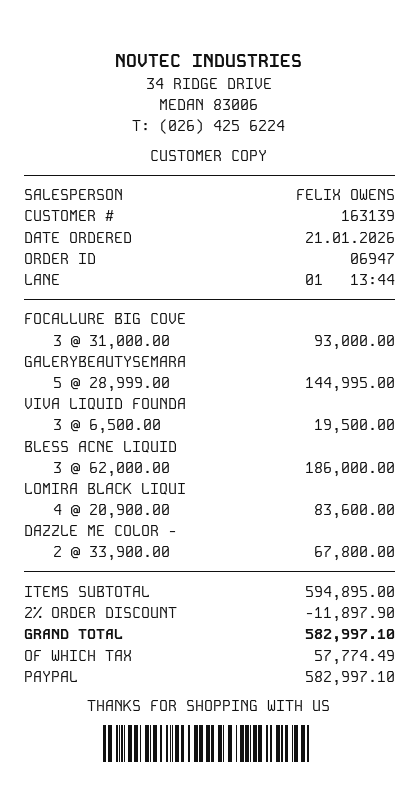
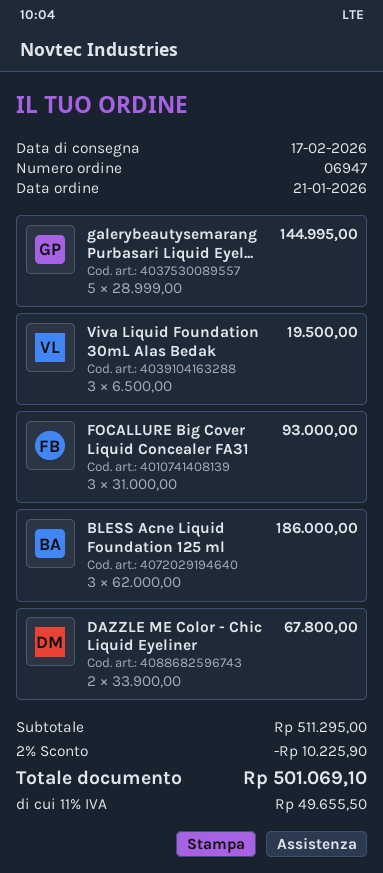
LOMIRA BLACK LIQUI: 4 x 20900.00 = 83600.00 -> none
subtotal: 594895.00 -> 511295.00
discount: 2% = 11897.90 -> 2% = 10225.90
tax: 57774.49 -> 49655.50
total: 582997.10 -> 501069.10

